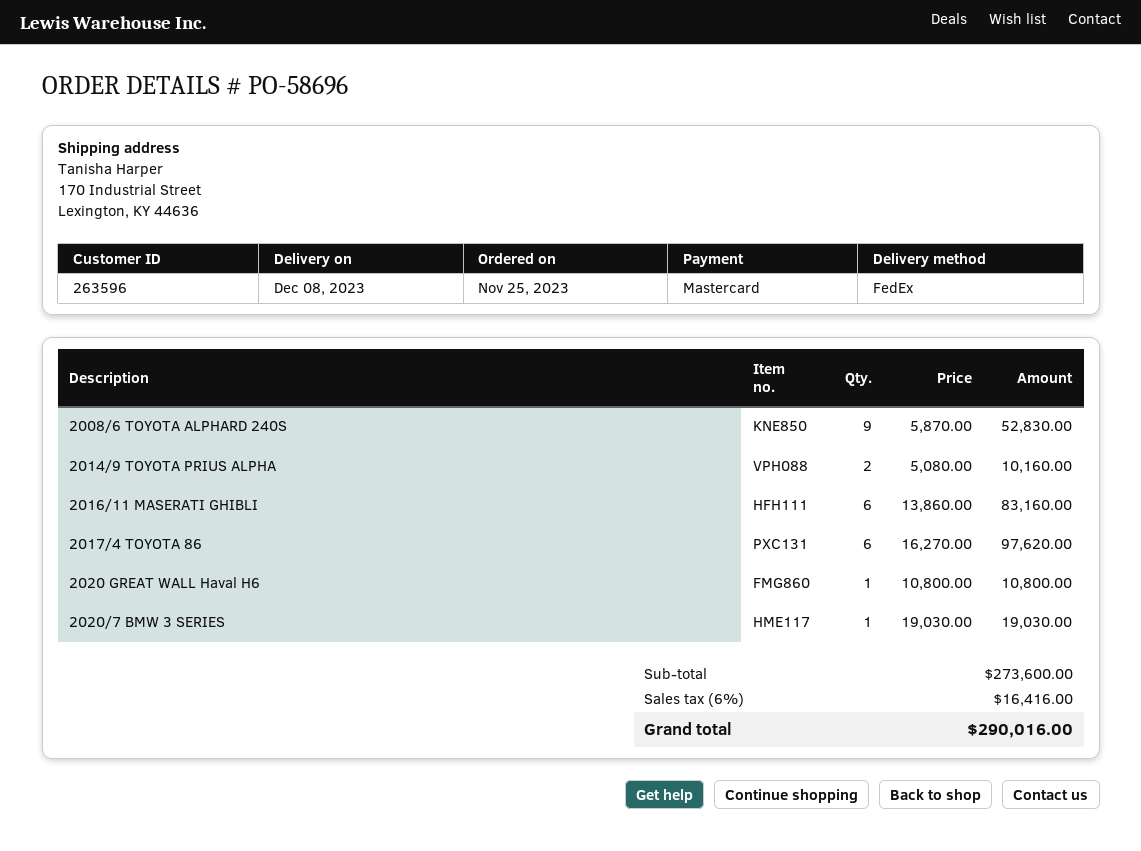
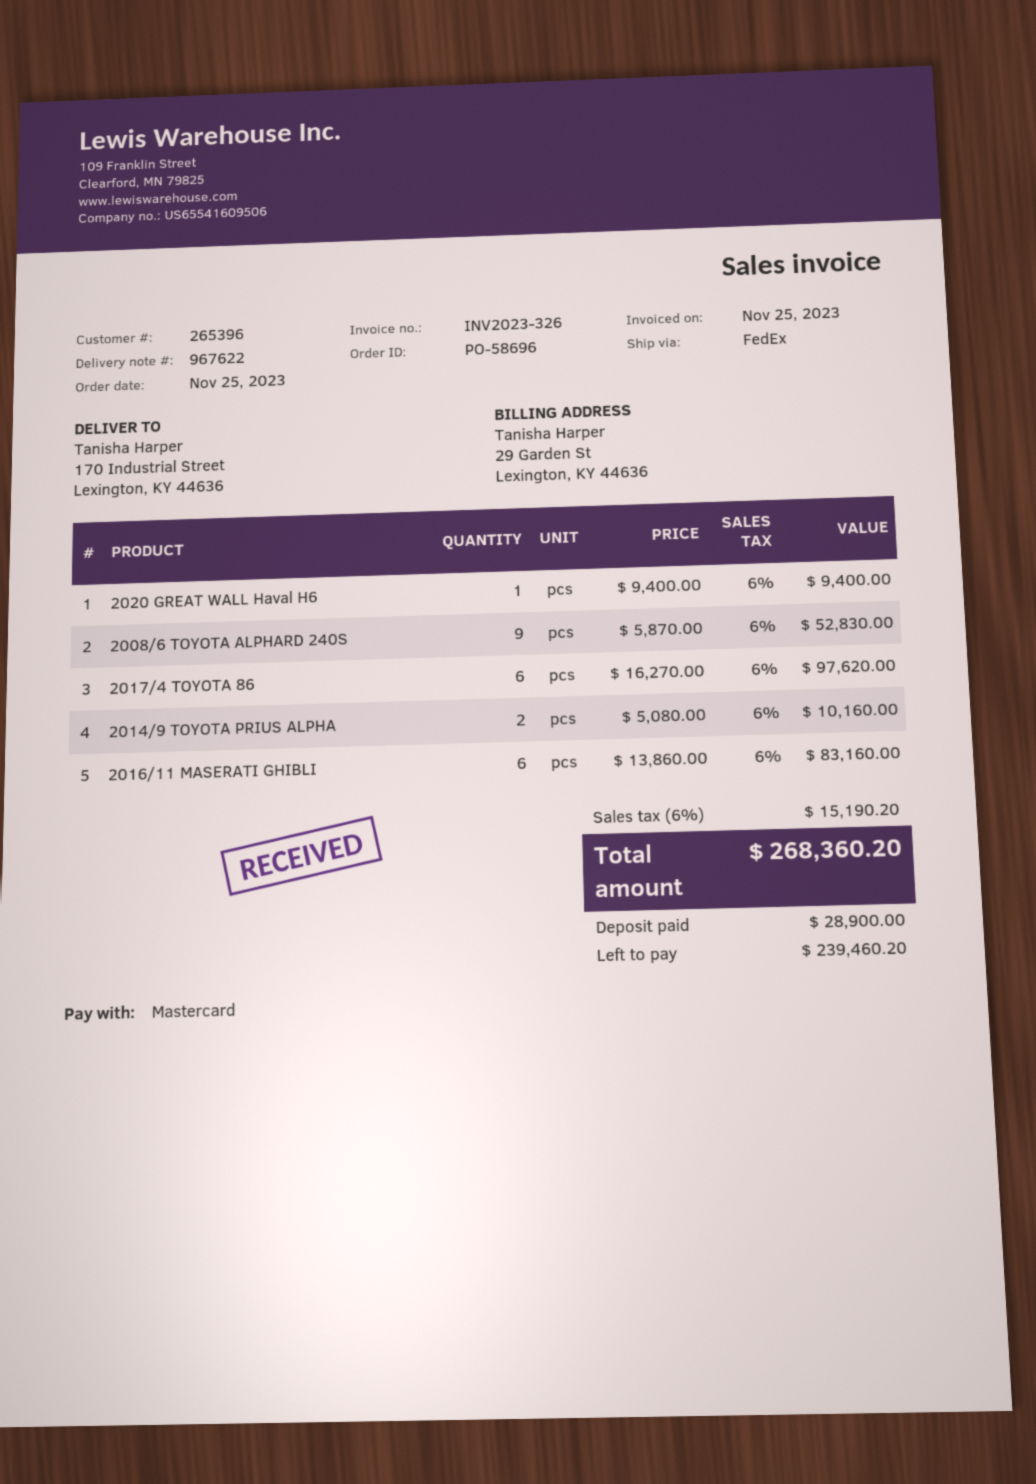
customer number: 263596 -> 265396
2020 GREAT WALL Haval H6: 1 x 10800.00 = 10800.00 -> 1 x 9400.00 = 9400.00
2020/7 BMW 3 SERIES: 1 x 19030.00 = 19030.00 -> none
tax: 6% = 16416.00 -> 6% = 15190.20
total: 290016.00 -> 268360.20

